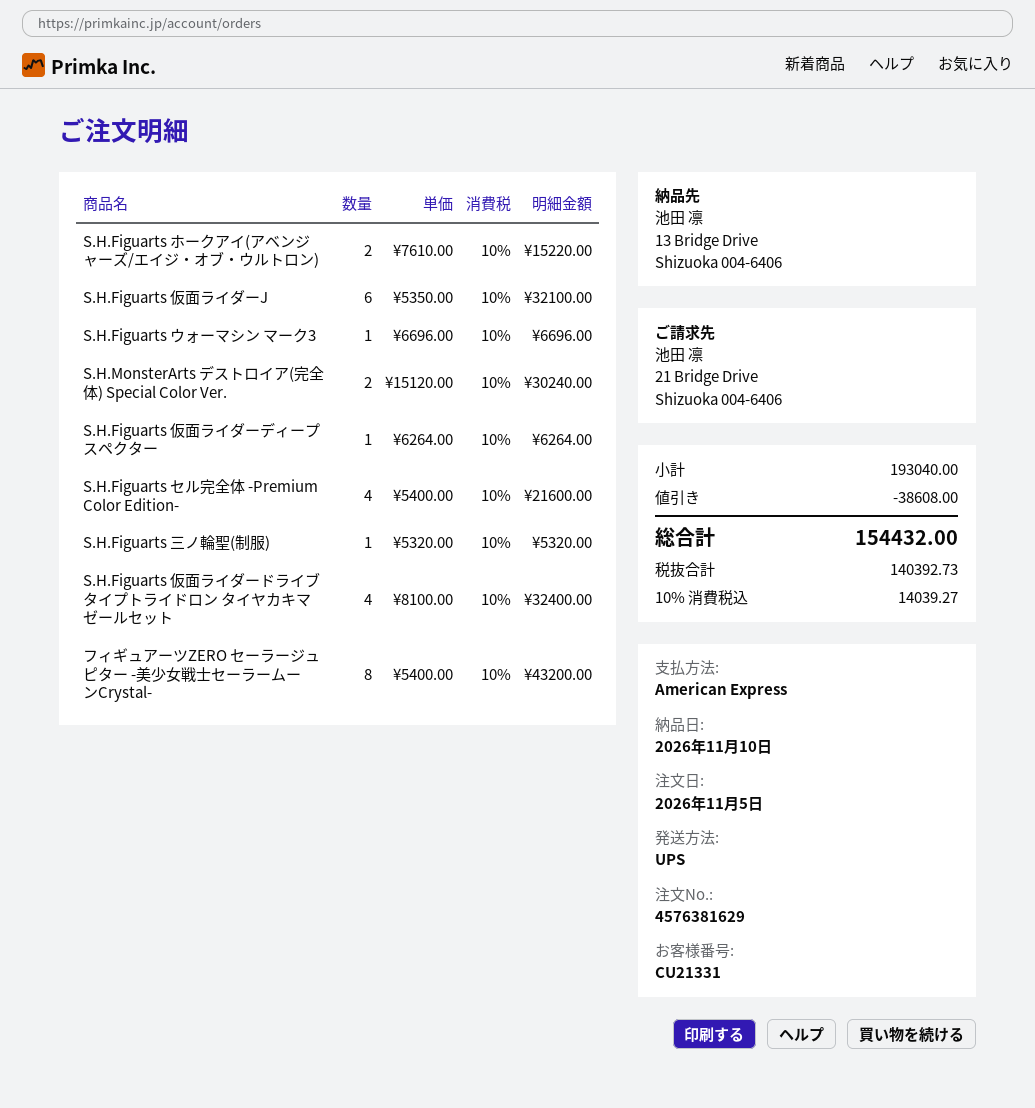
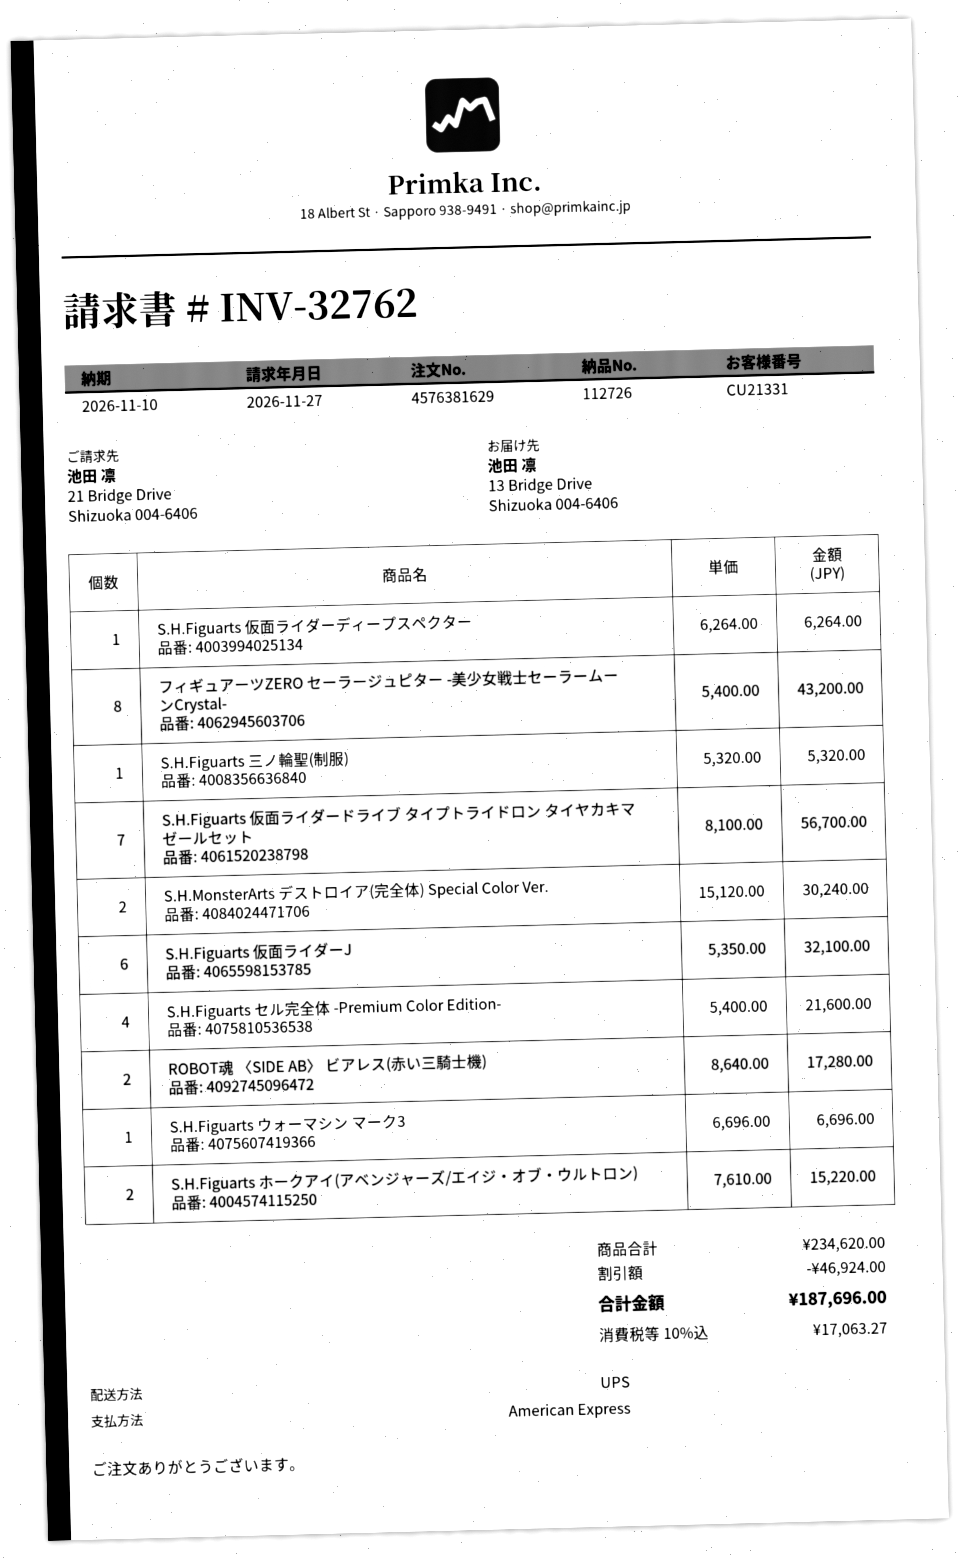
S.H.Figuarts 仮面ライダードライブ タイプトライドロン タイヤカキマゼールセット: 4 x 8100.00 = 32400.00 -> 7 x 8100.00 = 56700.00
ROBOT魂 〈SIDE AB〉 ビアレス(赤い三騎士機): none -> 2 x 8640.00 = 17280.00
subtotal: 193040.00 -> 234620.00
discount: 38608.00 -> 46924.00
tax: 10% = 14039.27 -> 10% = 17063.27
total: 154432.00 -> 187696.00

